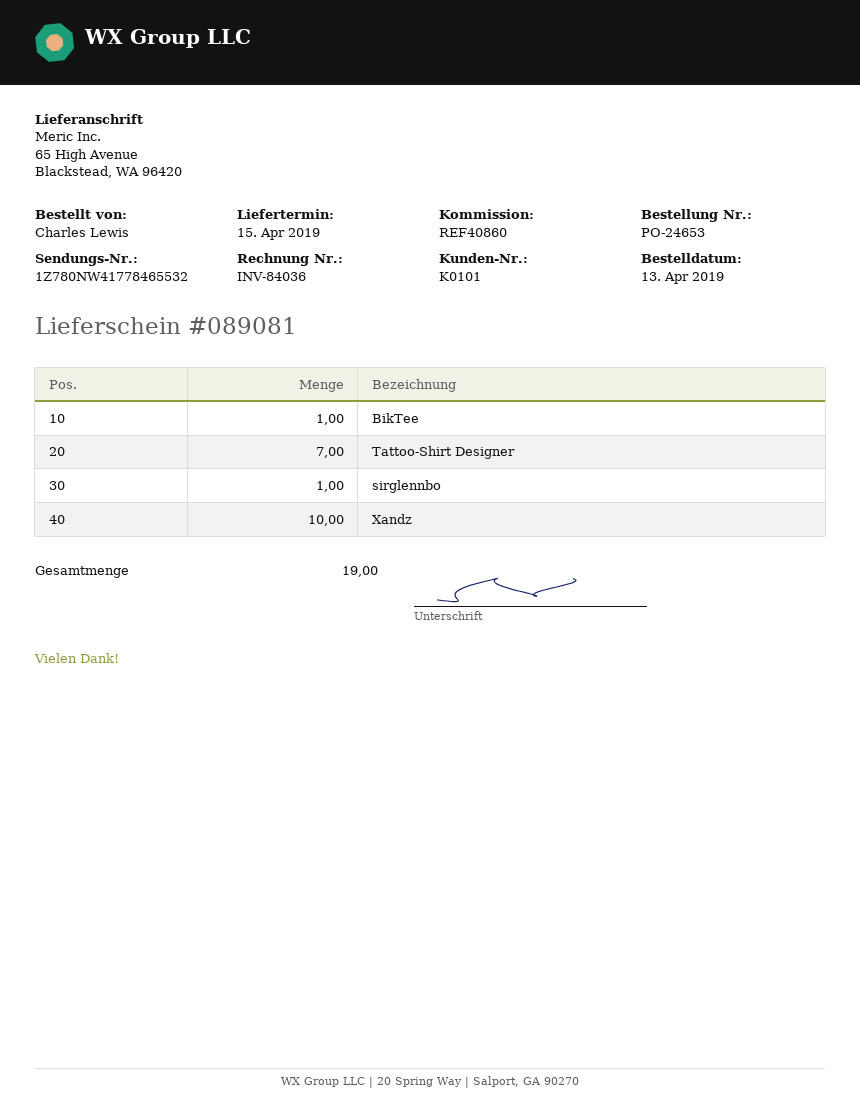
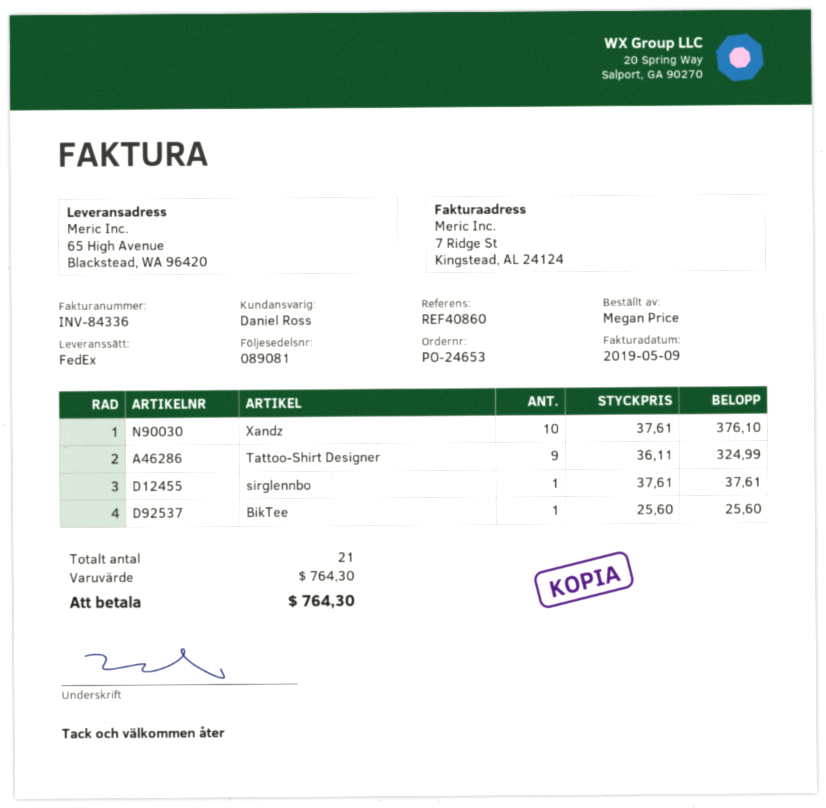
invoice number: INV-84036 -> INV-84336
ordered by: Charles Lewis -> Megan Price
Tattoo-Shirt Designer: 7 -> 9
total quantity: 19 -> 21

